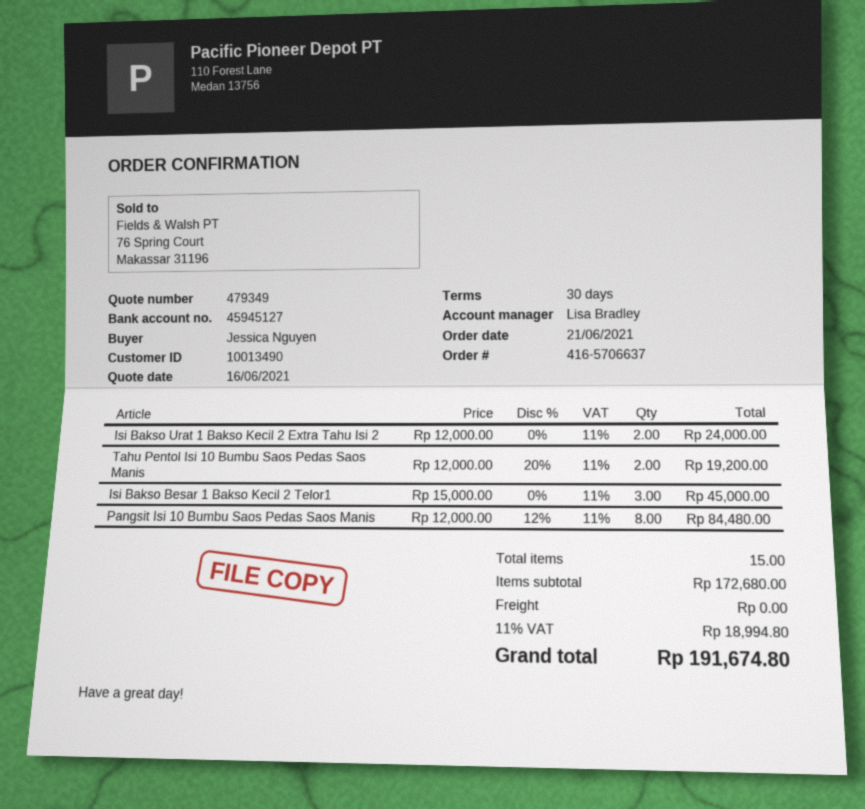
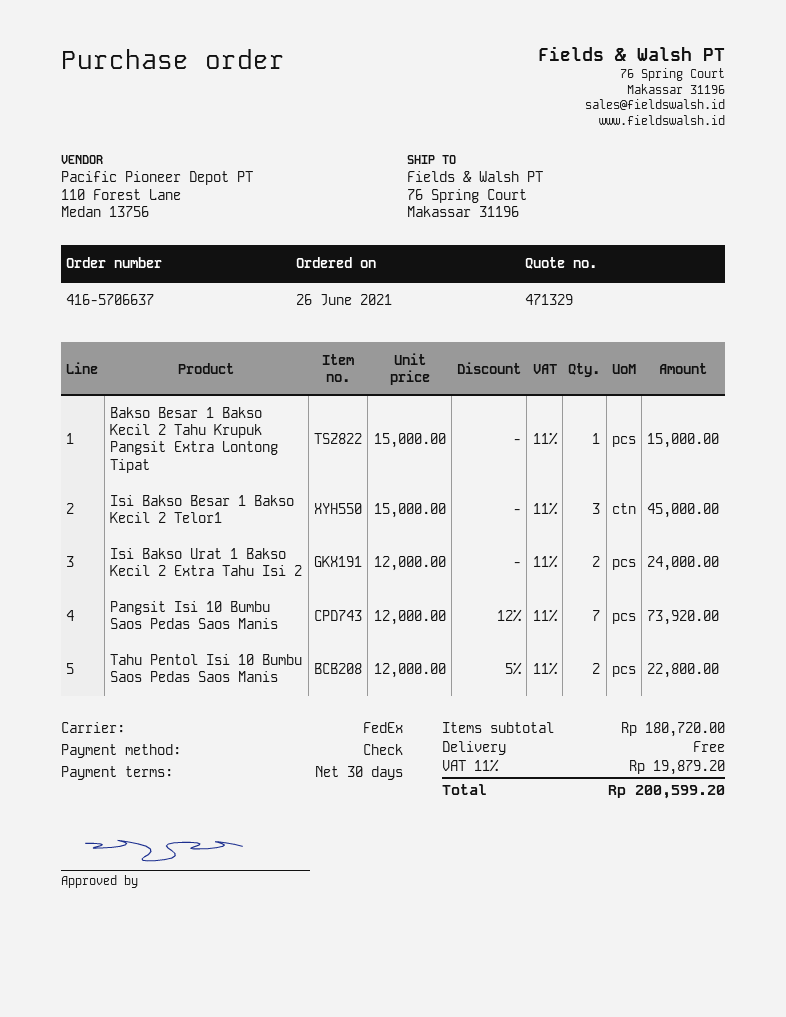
quote number: 479349 -> 471329
order date: 2021-06-21 -> 2021-06-26
Tahu Pentol Isi 10 Bumbu Saos Pedas Saos Manis: 2 x 12000.00 - 20% = 19200.00 -> 2 x 12000.00 - 5% = 22800.00
Pangsit Isi 10 Bumbu Saos Pedas Saos Manis: 8 x 12000.00 - 12% = 84480.00 -> 7 x 12000.00 - 12% = 73920.00
Bakso Besar 1 Bakso Kecil 2 Tahu Krupuk Pangsit Extra Lontong Tipat: none -> 1 x 15000.00 = 15000.00
subtotal: 172680.00 -> 180720.00
tax: 11% = 18994.80 -> 11% = 19879.20
total: 191674.80 -> 200599.20

